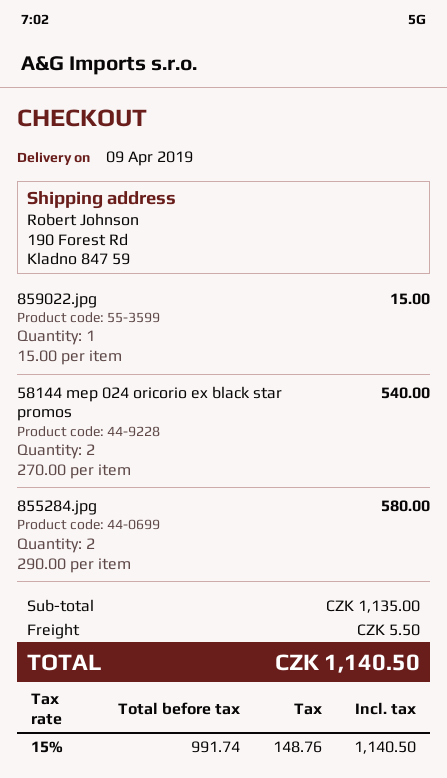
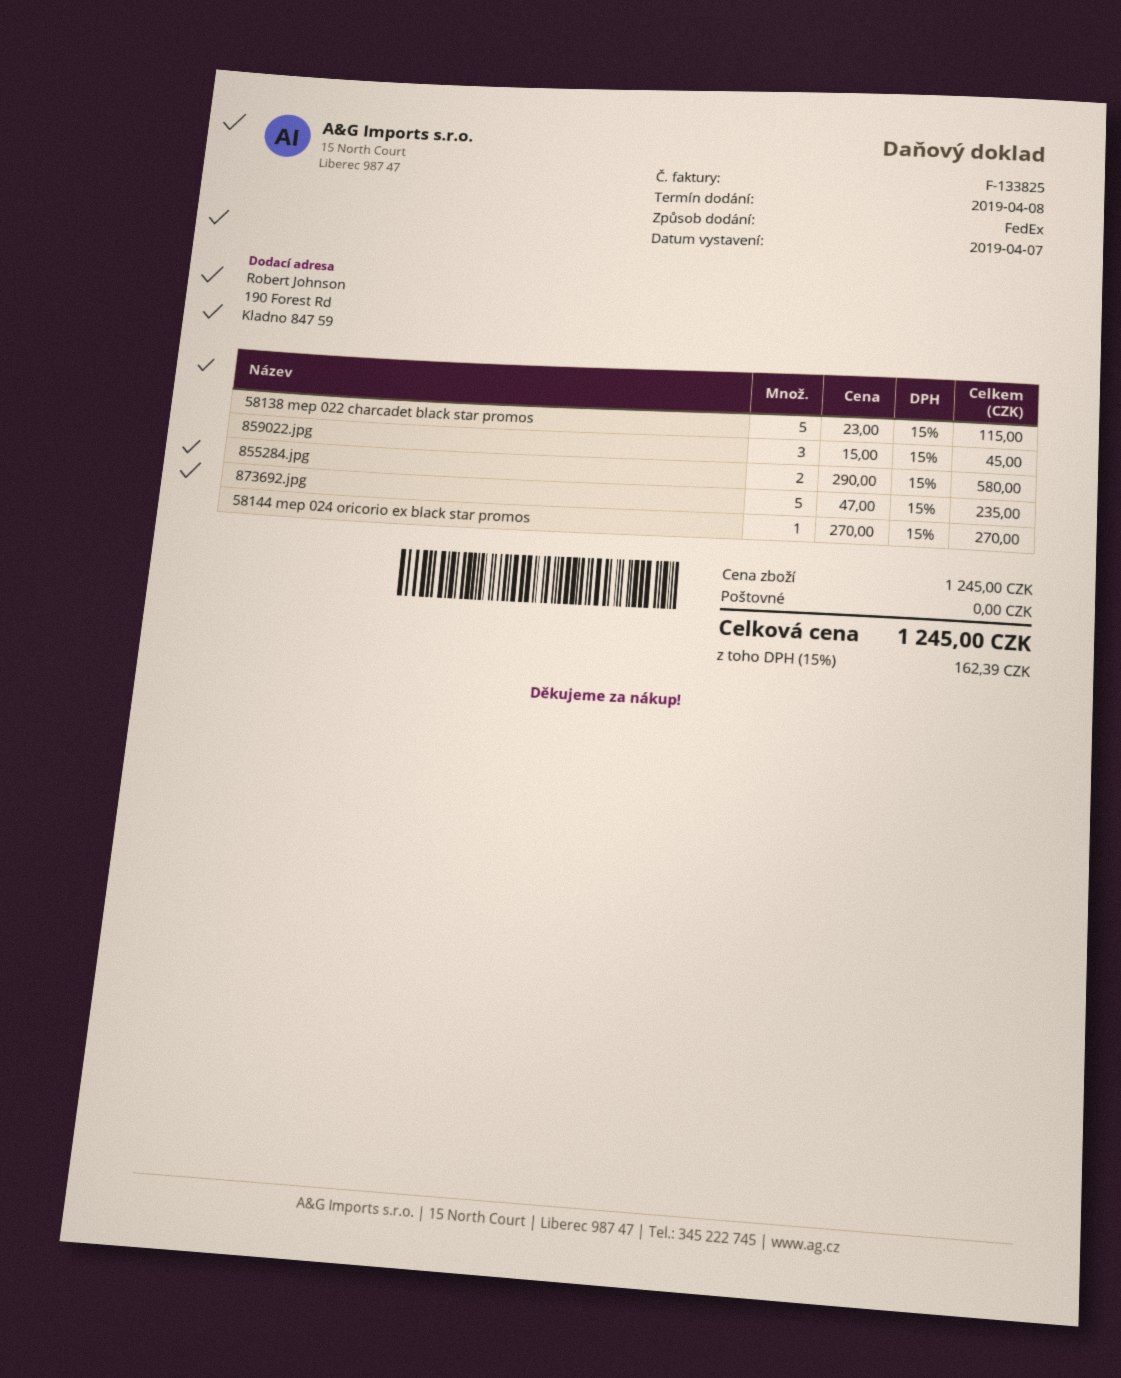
delivery date: 2019-04-09 -> 2019-04-08
859022.jpg: 1 x 15.00 = 15.00 -> 3 x 15.00 = 45.00
58144 mep 024 oricorio ex black star promos: 2 x 270.00 = 540.00 -> 1 x 270.00 = 270.00
58138 mep 022 charcadet black star promos: none -> 5 x 23.00 = 115.00
873692.jpg: none -> 5 x 47.00 = 235.00
subtotal: 1135.00 -> 1245.00
shipping: 5.50 -> 0.00
tax: 15% = 148.76 -> 15% = 162.39
total: 1140.50 -> 1245.00

